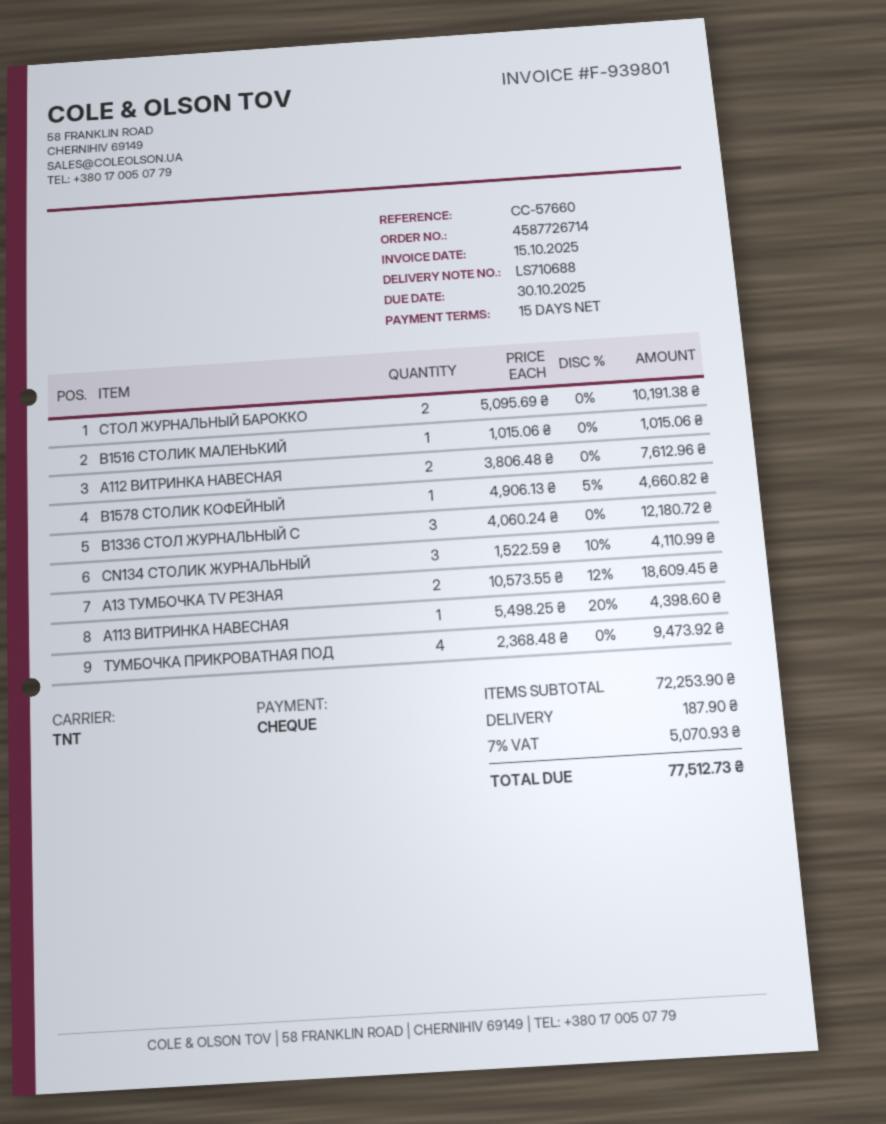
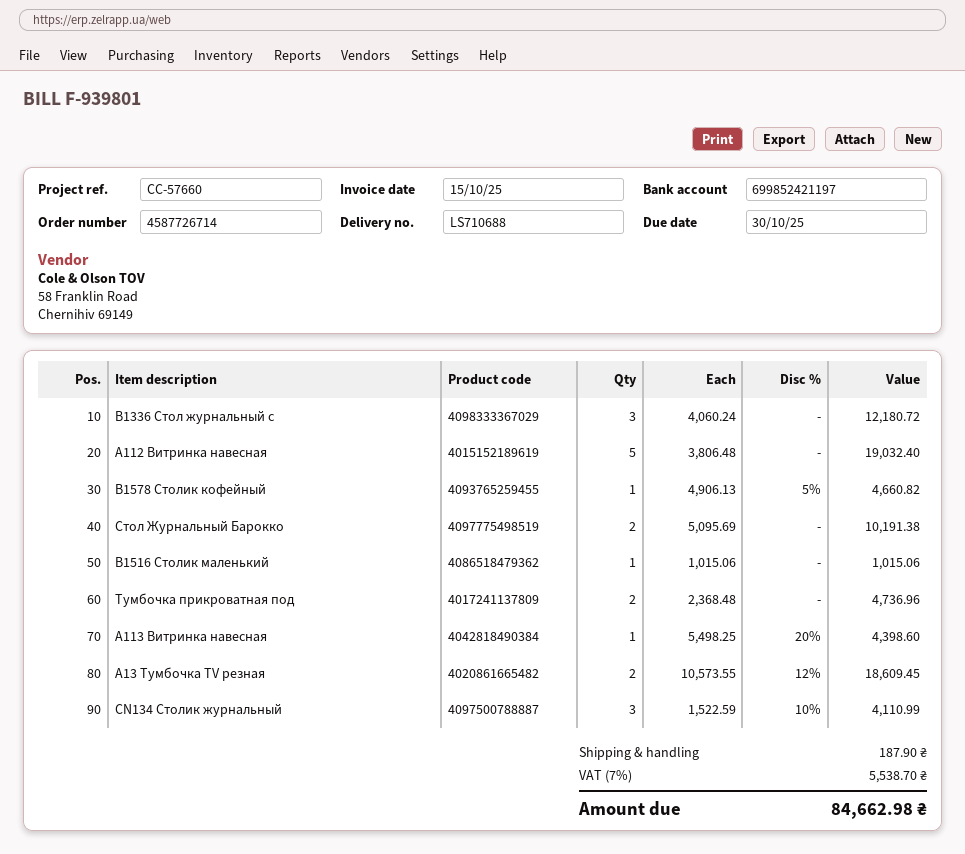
А112 ВИТРИНКА НАВЕСНАЯ: 2 x 3806.48 = 7612.96 -> 5 x 3806.48 = 19032.40
ТУМБОЧКА ПРИКРОВАТНАЯ ПОД: 4 x 2368.48 = 9473.92 -> 2 x 2368.48 = 4736.96
tax: 7% = 5070.93 -> 7% = 5538.70
total: 77512.73 -> 84662.98

